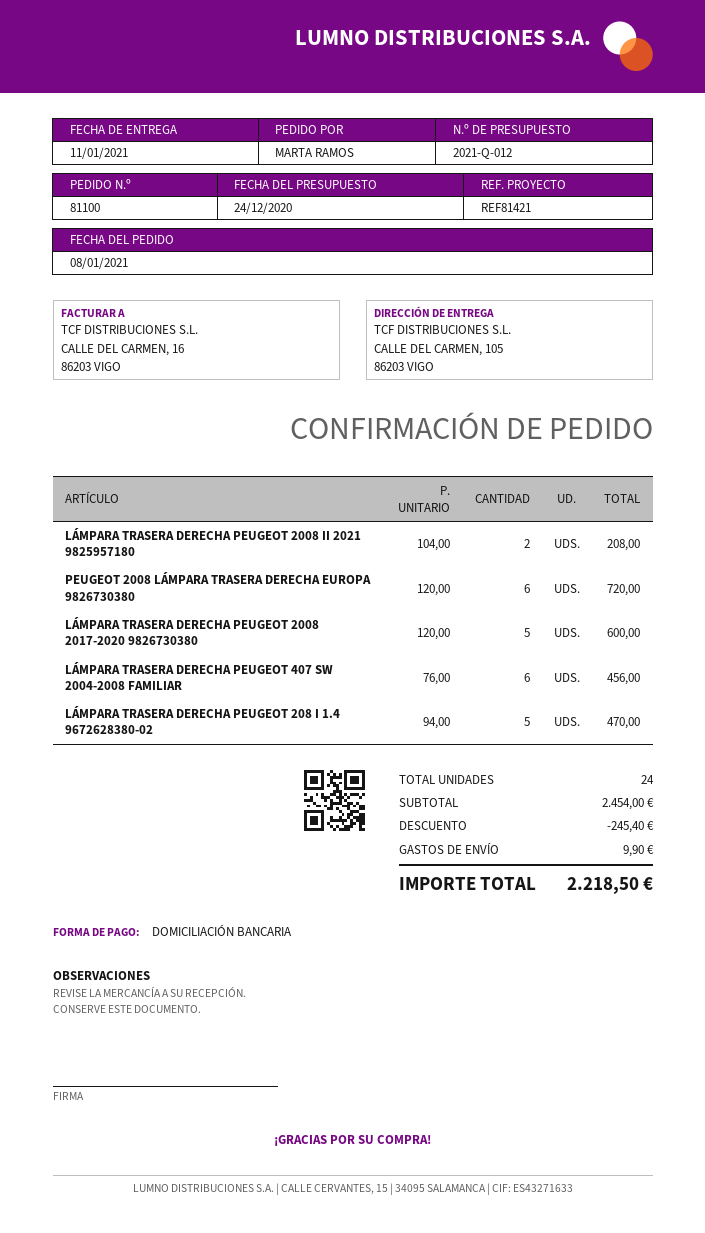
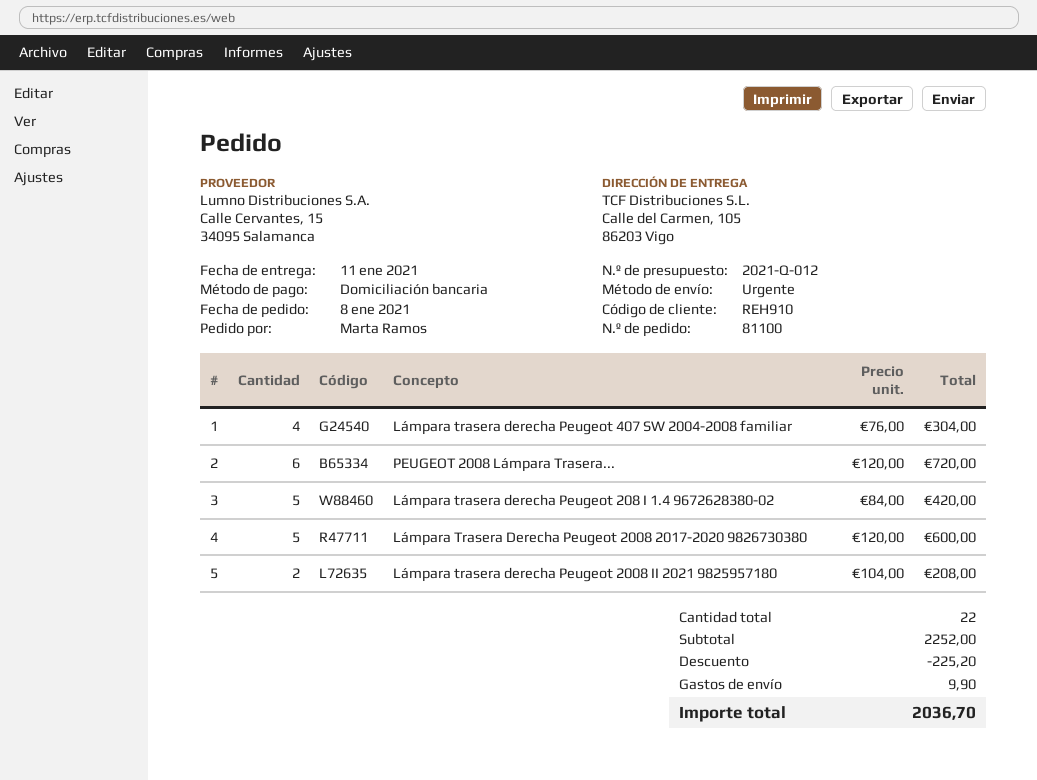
LÁMPARA TRASERA DERECHA PEUGEOT 407 SW 2004-2008 FAMILIAR: 6 x 76.00 = 456.00 -> 4 x 76.00 = 304.00
LÁMPARA TRASERA DERECHA PEUGEOT 208 I 1.4 9672628380-02: 5 x 94.00 = 470.00 -> 5 x 84.00 = 420.00
total quantity: 24 -> 22
subtotal: 2454.00 -> 2252.00
discount: 245.40 -> 225.20
total: 2218.50 -> 2036.70

